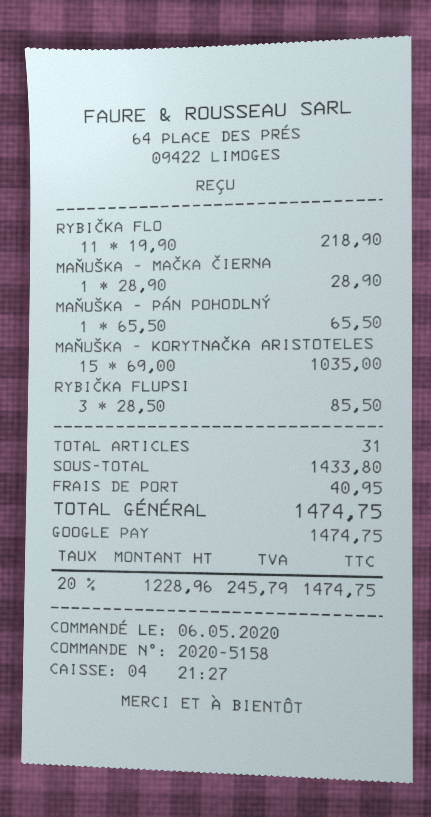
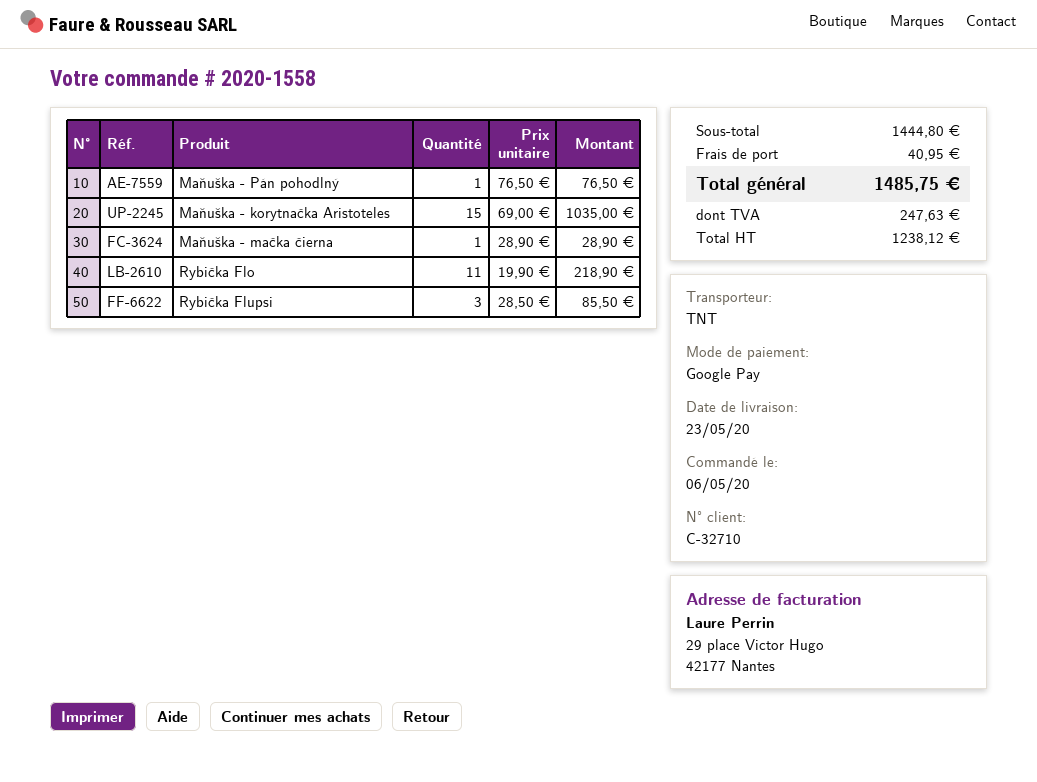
order number: 2020-5158 -> 2020-1558
MAŇUŠKA - PÁN POHODLNÝ: 1 x 65.50 = 65.50 -> 1 x 76.50 = 76.50
subtotal: 1433.80 -> 1444.80
net: 1228.96 -> 1238.12
tax: 245.79 -> 247.63
total: 1474.75 -> 1485.75

